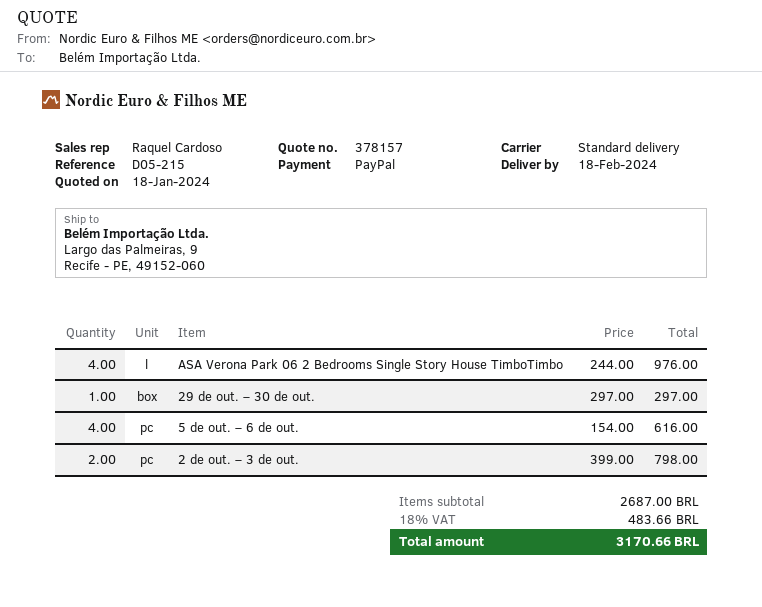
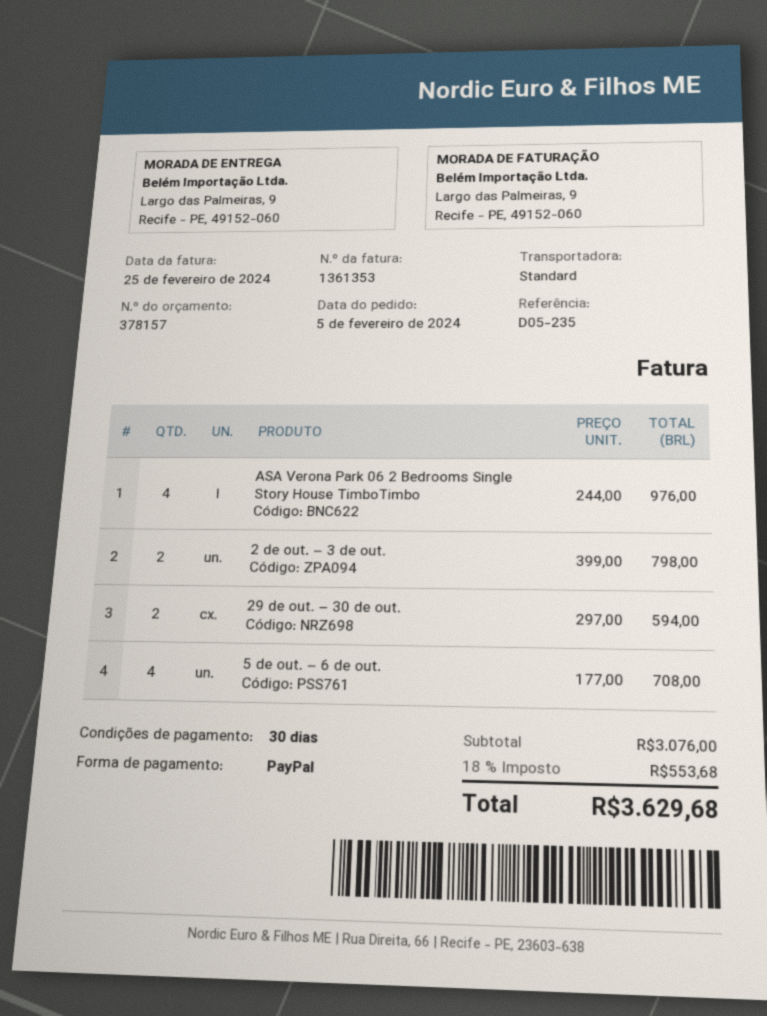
reference: D05-215 -> D05-235
29 de out. – 30 de out.: 1 x 297.00 = 297.00 -> 2 x 297.00 = 594.00
5 de out. – 6 de out.: 4 x 154.00 = 616.00 -> 4 x 177.00 = 708.00
subtotal: 2687.00 -> 3076.00
tax: 18% = 483.66 -> 18% = 553.68
total: 3170.66 -> 3629.68

